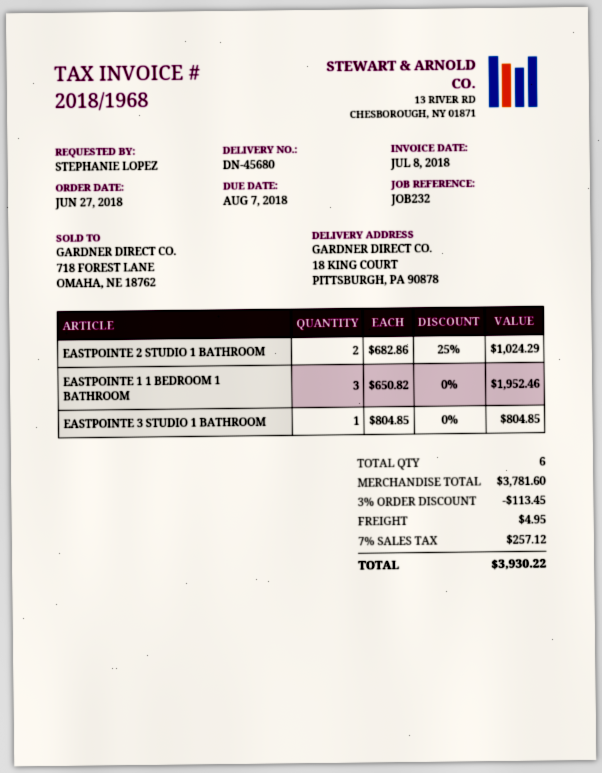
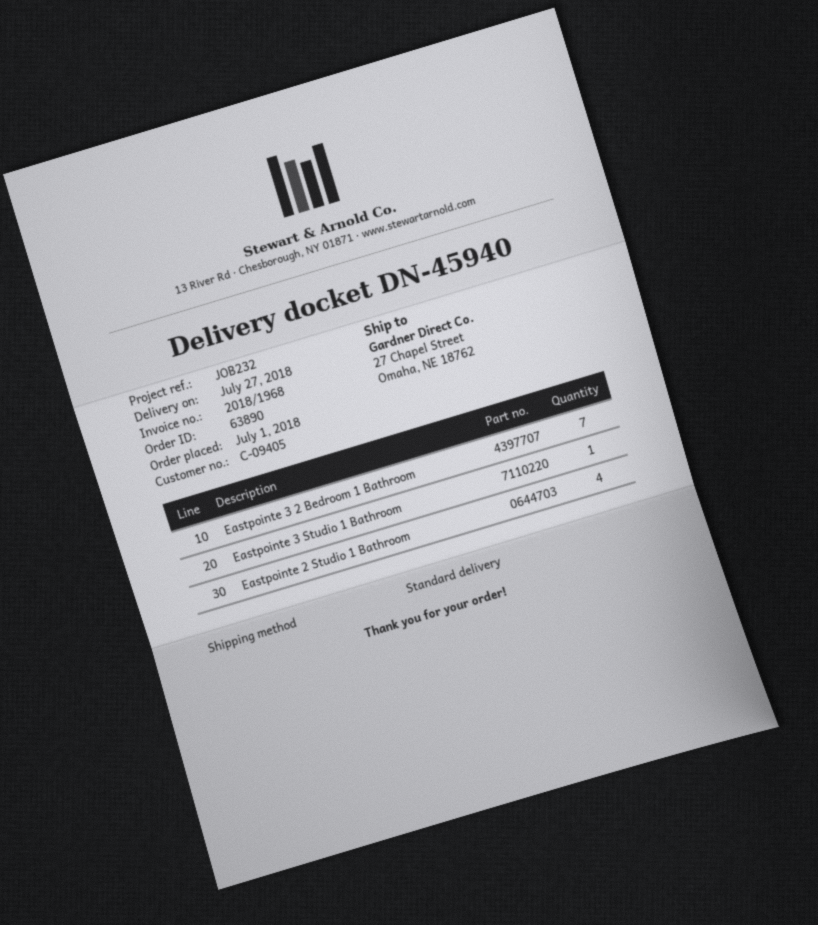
order date: 2018-06-27 -> 2018-07-01
delivery note number: DN-45680 -> DN-45940
ship to: 18 KING COURT, PITTSBURGH, PA 90878 -> 27 Chapel Street, Omaha, NE 18762
EASTPOINTE 2 STUDIO 1 BATHROOM: 2 -> 4
EASTPOINTE 1 1 BEDROOM 1 BATHROOM: 3 -> none
Eastpointe 3 2 Bedroom 1 Bathroom: none -> 7

